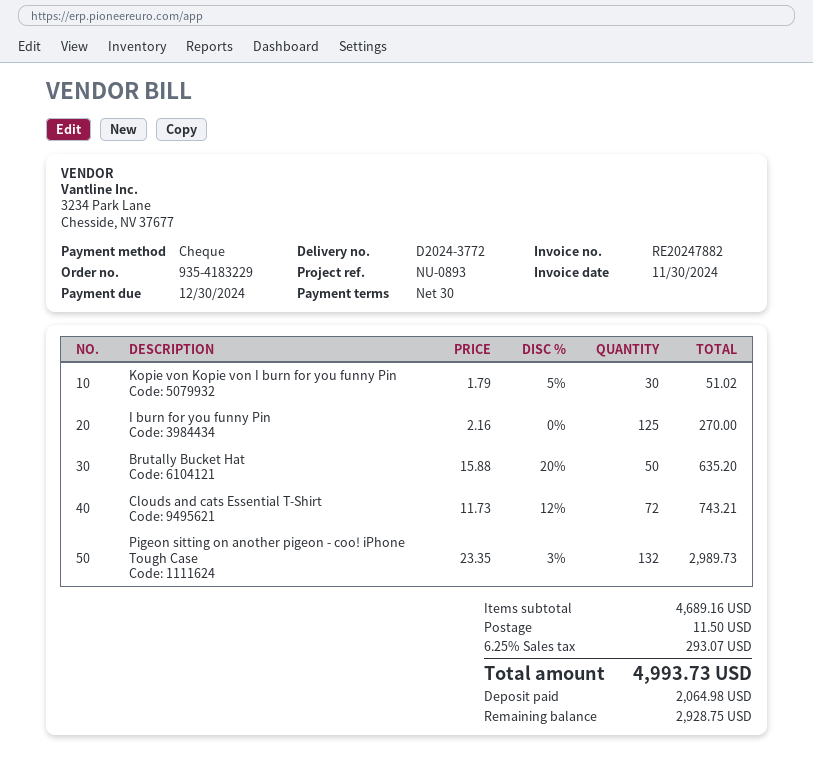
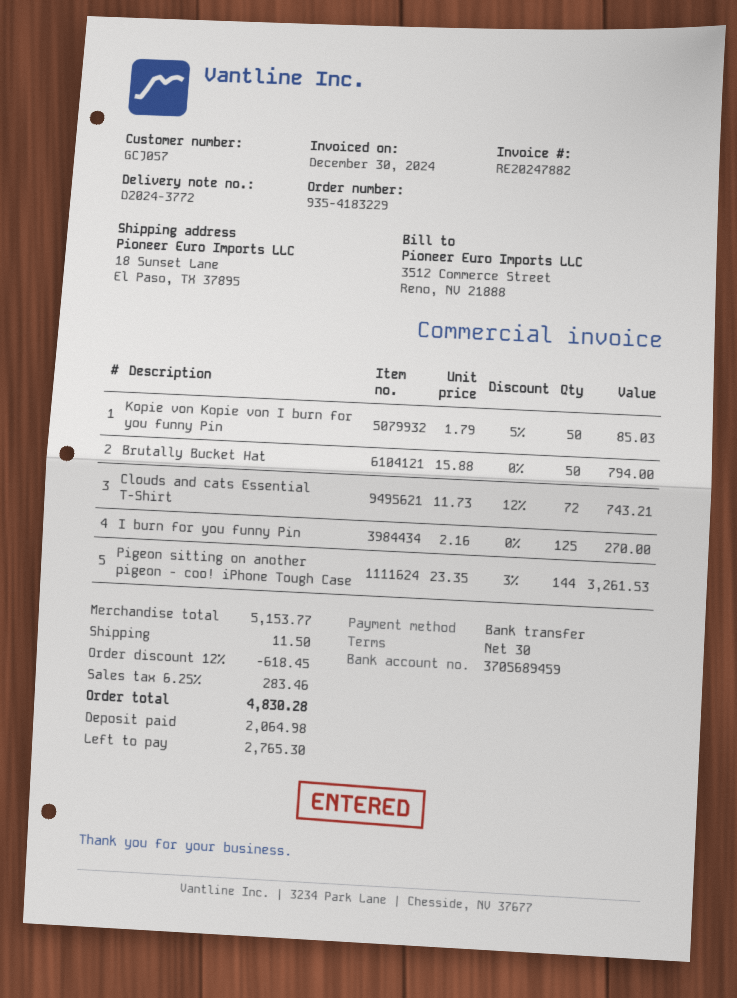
invoice date: 2024-11-30 -> 2024-12-30
payment method: cheque -> bank transfer
Kopie von Kopie von I burn for you funny Pin: 30 x 1.79 - 5% = 51.02 -> 50 x 1.79 - 5% = 85.03
Brutally Bucket Hat: 50 x 15.88 - 20% = 635.20 -> 50 x 15.88 = 794.00
Pigeon sitting on another pigeon - coo! iPhone Tough Case: 132 x 23.35 - 3% = 2989.73 -> 144 x 23.35 - 3% = 3261.53
subtotal: 4689.16 -> 5153.77
discount: none -> 12% = 618.45
tax: 6.25% = 293.07 -> 6.25% = 283.46
total: 4993.73 -> 4830.28
balance: 2928.75 -> 2765.30

